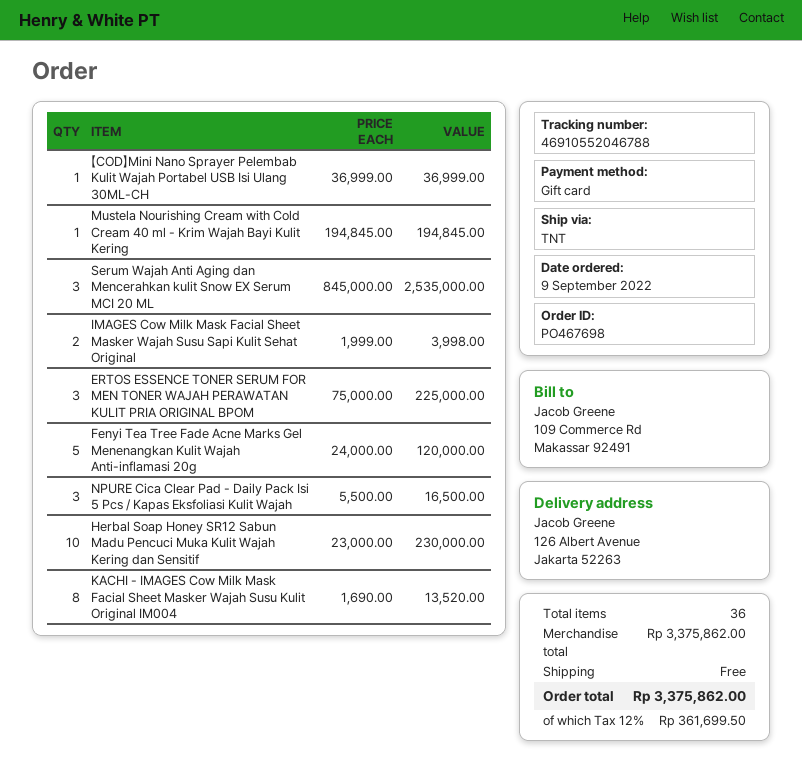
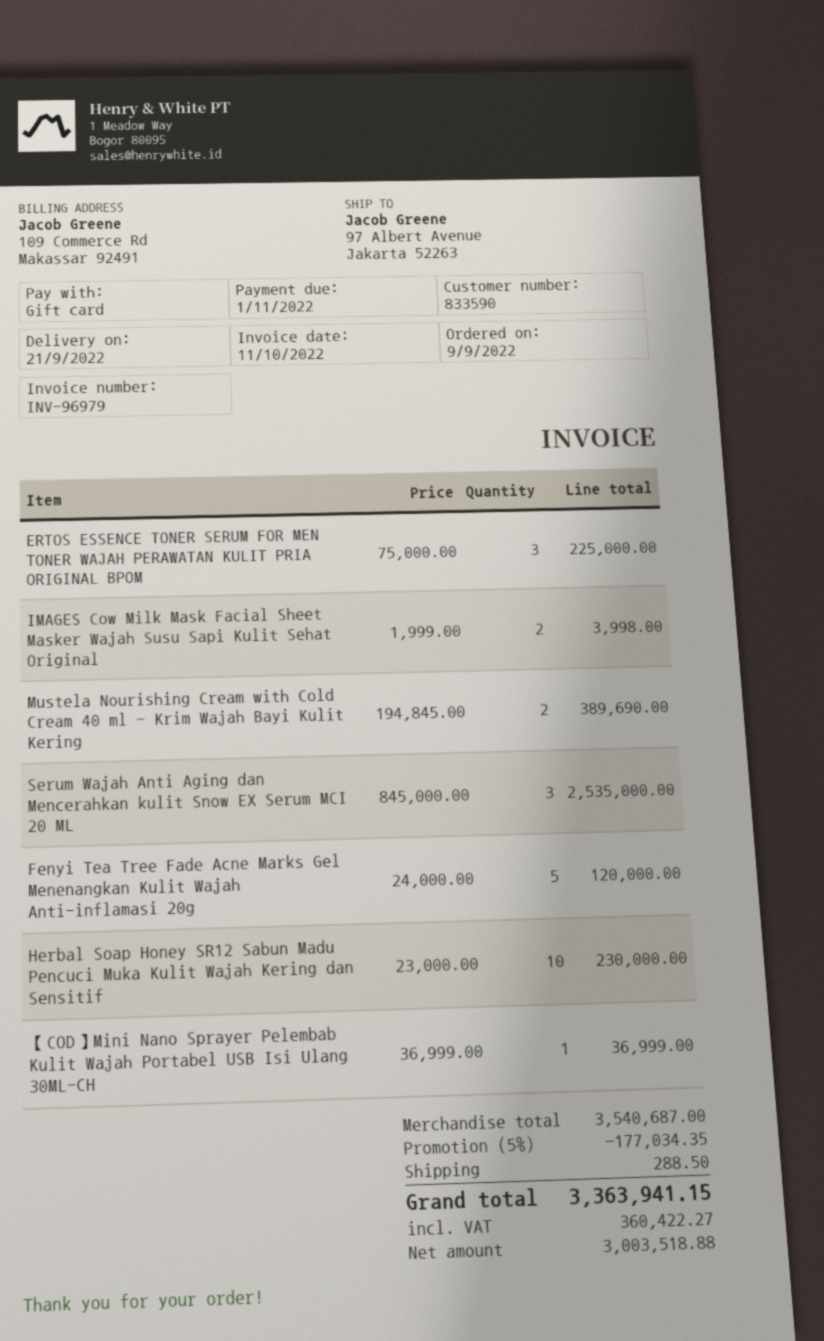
ship to: 126 Albert Avenue, Jakarta 52263 -> 97 Albert Avenue, Jakarta 52263
Mustela Nourishing Cream with Cold Cream 40 ml - Krim Wajah Bayi Kulit Kering: 1 x 194845.00 = 194845.00 -> 2 x 194845.00 = 389690.00
NPURE Cica Clear Pad - Daily Pack Isi 5 Pcs / Kapas Eksfoliasi Kulit Wajah: 3 x 5500.00 = 16500.00 -> none
KACHI - IMAGES Cow Milk Mask Facial Sheet Masker Wajah Susu Kulit Original IM004: 8 x 1690.00 = 13520.00 -> none
subtotal: 3375862.00 -> 3540687.00
discount: none -> 5% = 177034.35
shipping: 0.00 -> 288.50
tax: 361699.50 -> 360422.27
total: 3375862.00 -> 3363941.15

